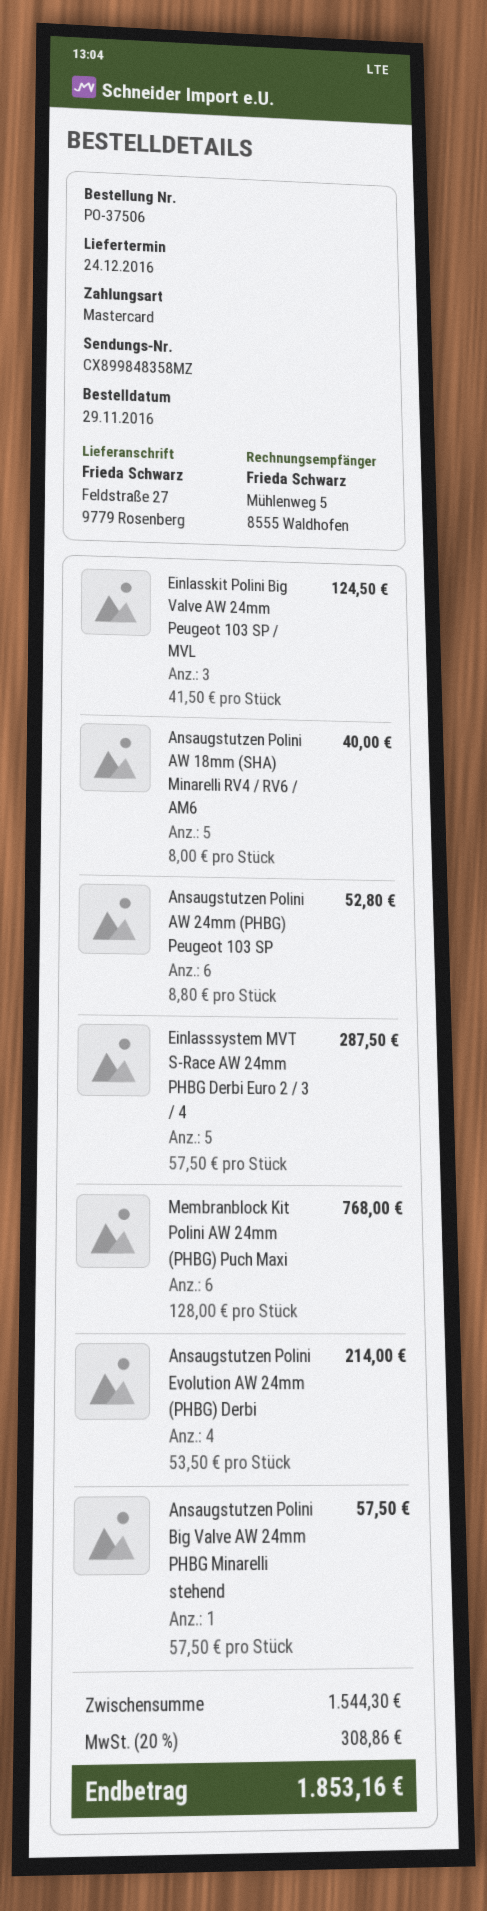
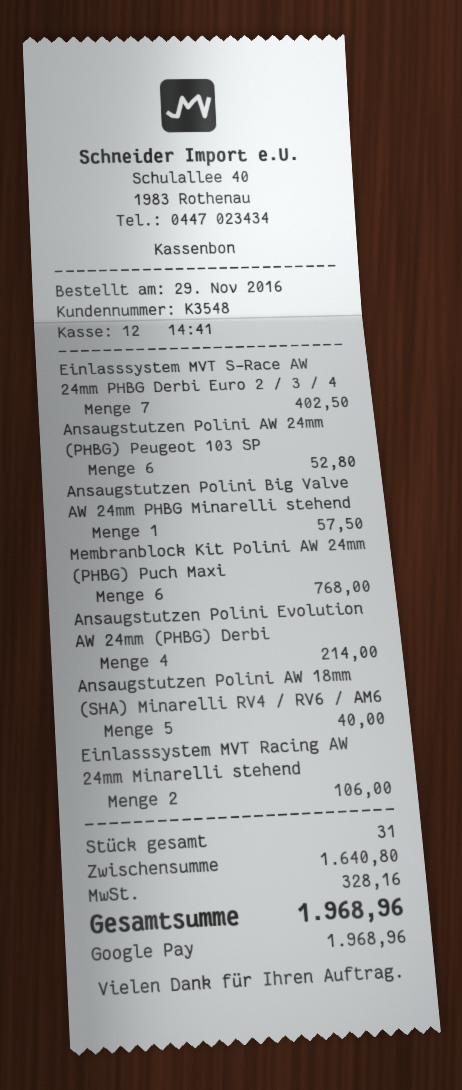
payment method: Mastercard -> Google Pay
Einlasskit Polini Big Valve AW 24mm Peugeot 103 SP / MVL: 3 for 124.50 -> none
Einlasssystem MVT S-Race AW 24mm PHBG Derbi Euro 2 / 3 / 4: 5 for 287.50 -> 7 for 402.50
Einlasssystem MVT Racing AW 24mm Minarelli stehend: none -> 2 for 106.00
subtotal: 1544.30 -> 1640.80
tax: 308.86 -> 328.16
total: 1853.16 -> 1968.96

